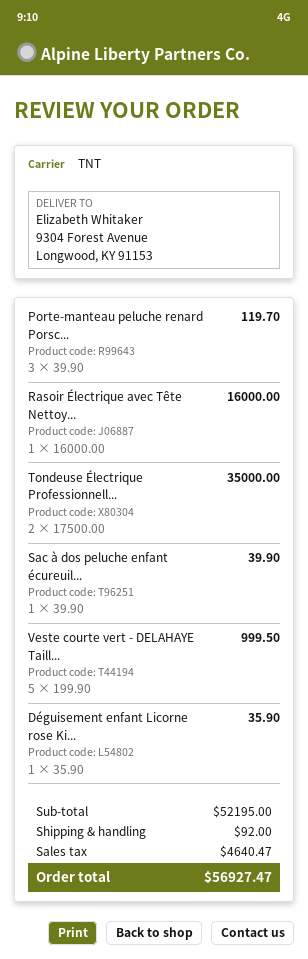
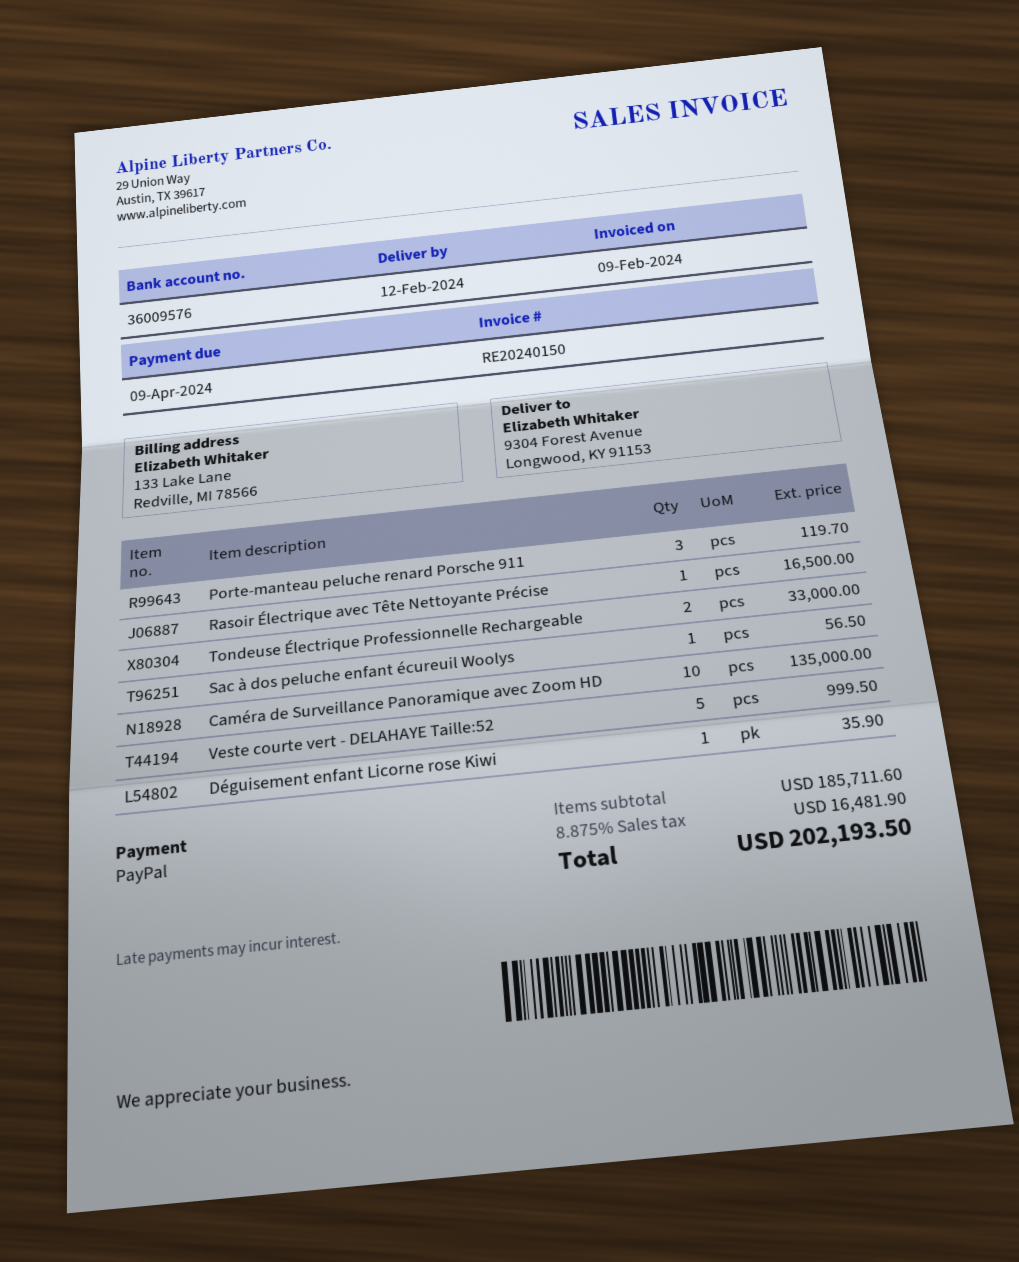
Rasoir Électrique avec Tête Nettoy...: 1 for 16000.00 -> 1 for 16500.00
Tondeuse Électrique Professionnell...: 2 for 35000.00 -> 2 for 33000.00
Sac à dos peluche enfant écureuil...: 1 for 39.90 -> 1 for 56.50
Caméra de Surveillance Panoramique avec Zoom HD: none -> 10 for 135000.00
subtotal: 52195.00 -> 185711.60
shipping: 92.00 -> none
tax: 4640.47 -> 16481.90
total: 56927.47 -> 202193.50

